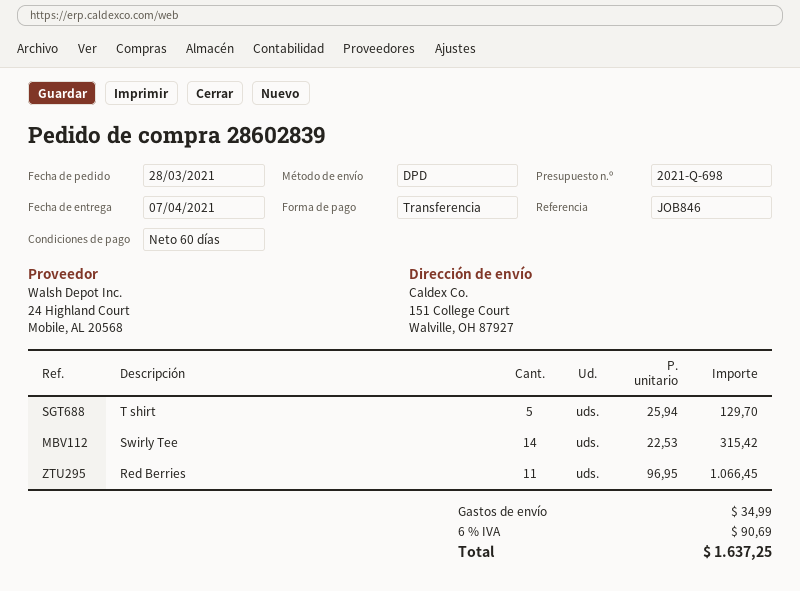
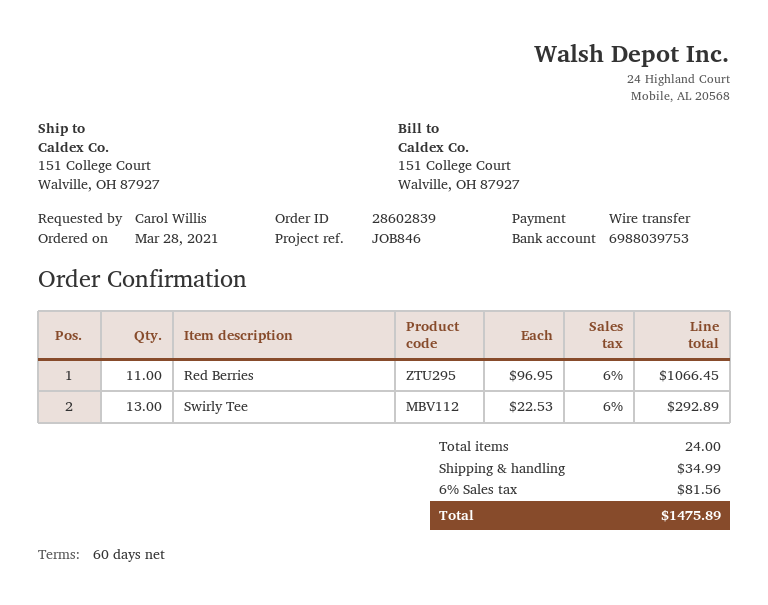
T shirt: 5 x 25.94 = 129.70 -> none
Swirly Tee: 14 x 22.53 = 315.42 -> 13 x 22.53 = 292.89
tax: 6% = 90.69 -> 6% = 81.56
total: 1637.25 -> 1475.89

